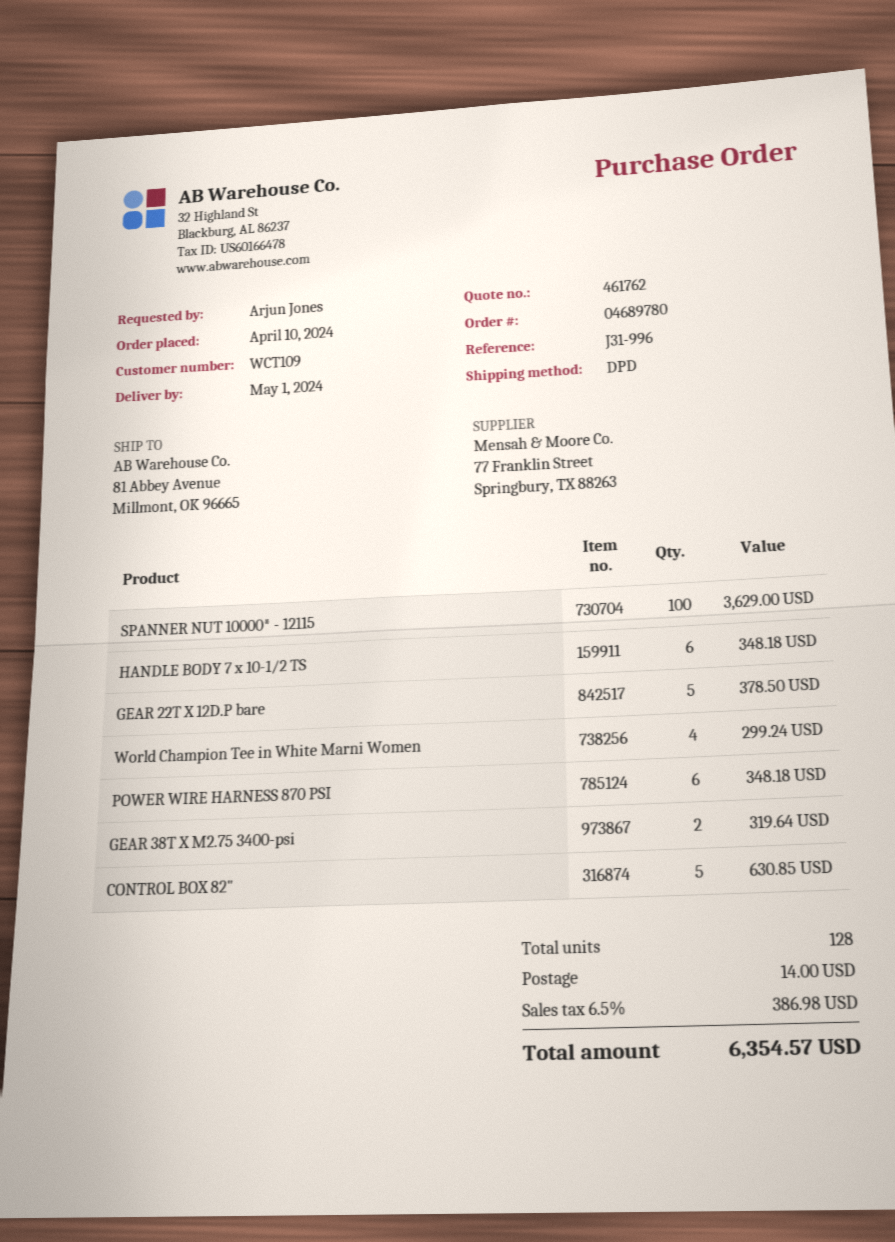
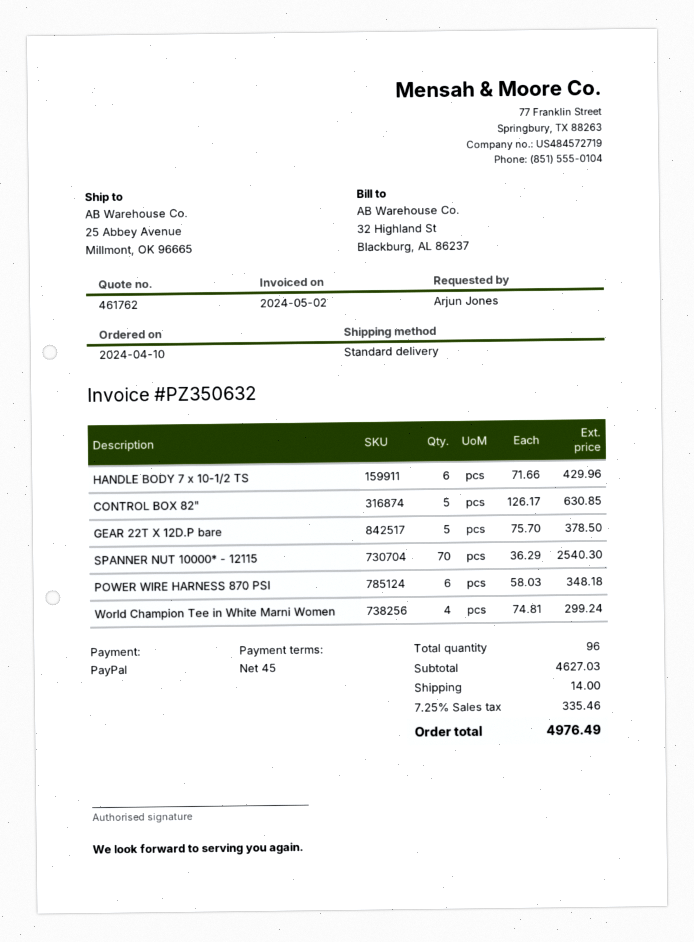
shipping method: DPD -> standard
ship to: 81 Abbey Avenue, Millmont, OK 96665 -> 25 Abbey Avenue, Millmont, OK 96665
SPANNER NUT 10000* - 12115: 100 for 3629.00 -> 70 for 2540.30
HANDLE BODY 7 x 10-1/2 TS: 6 for 348.18 -> 6 for 429.96
GEAR 38T X M2.75 3400-psi: 2 for 319.64 -> none
total quantity: 128 -> 96
tax: 6.5% = 386.98 -> 7.25% = 335.46
total: 6354.57 -> 4976.49

